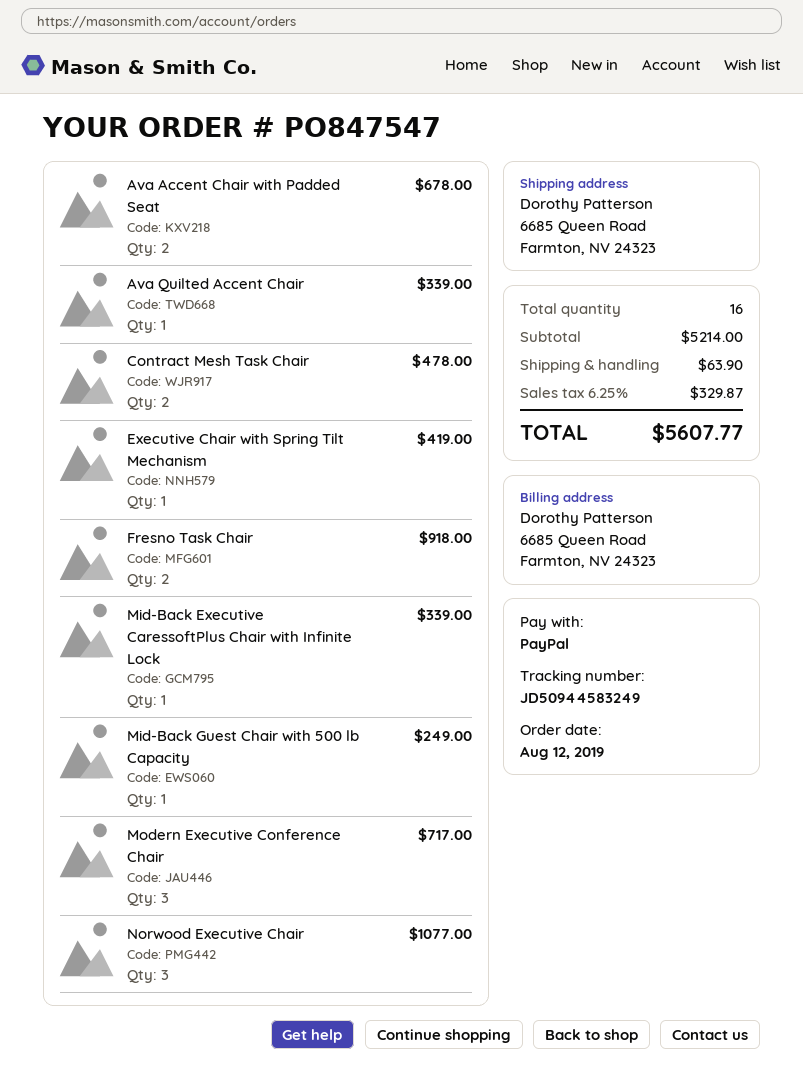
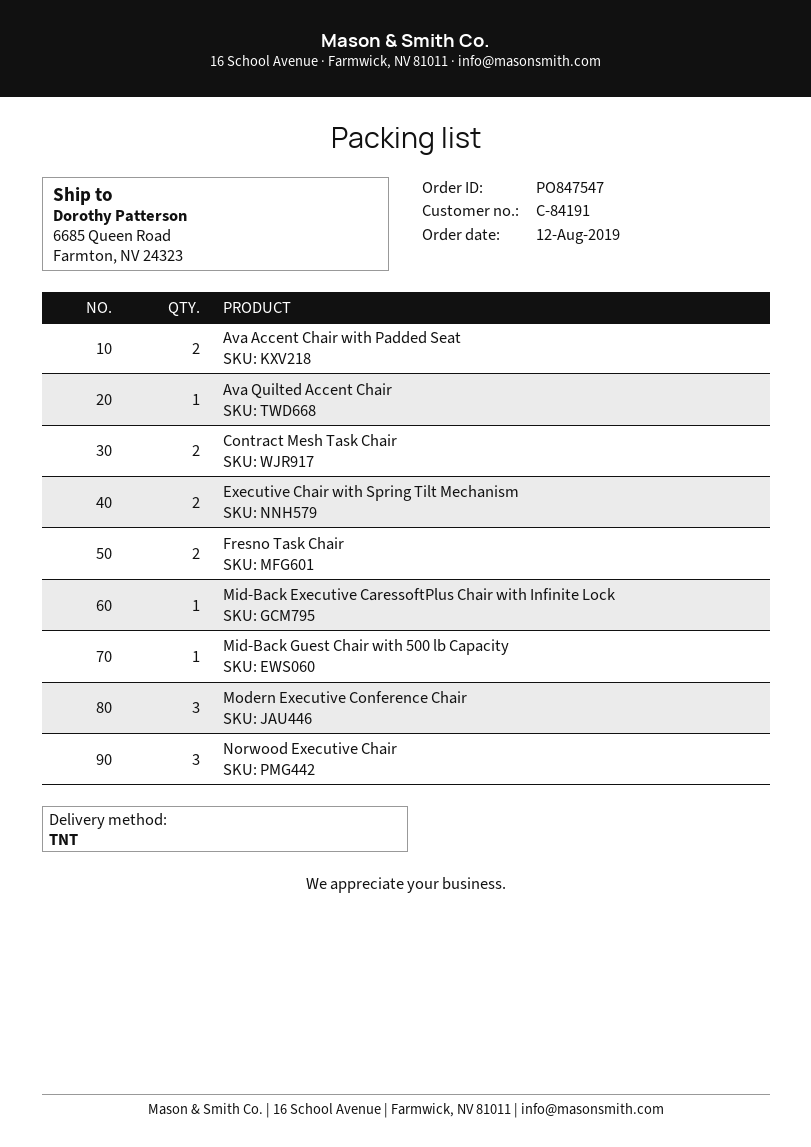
Executive Chair with Spring Tilt Mechanism: 1 -> 2

